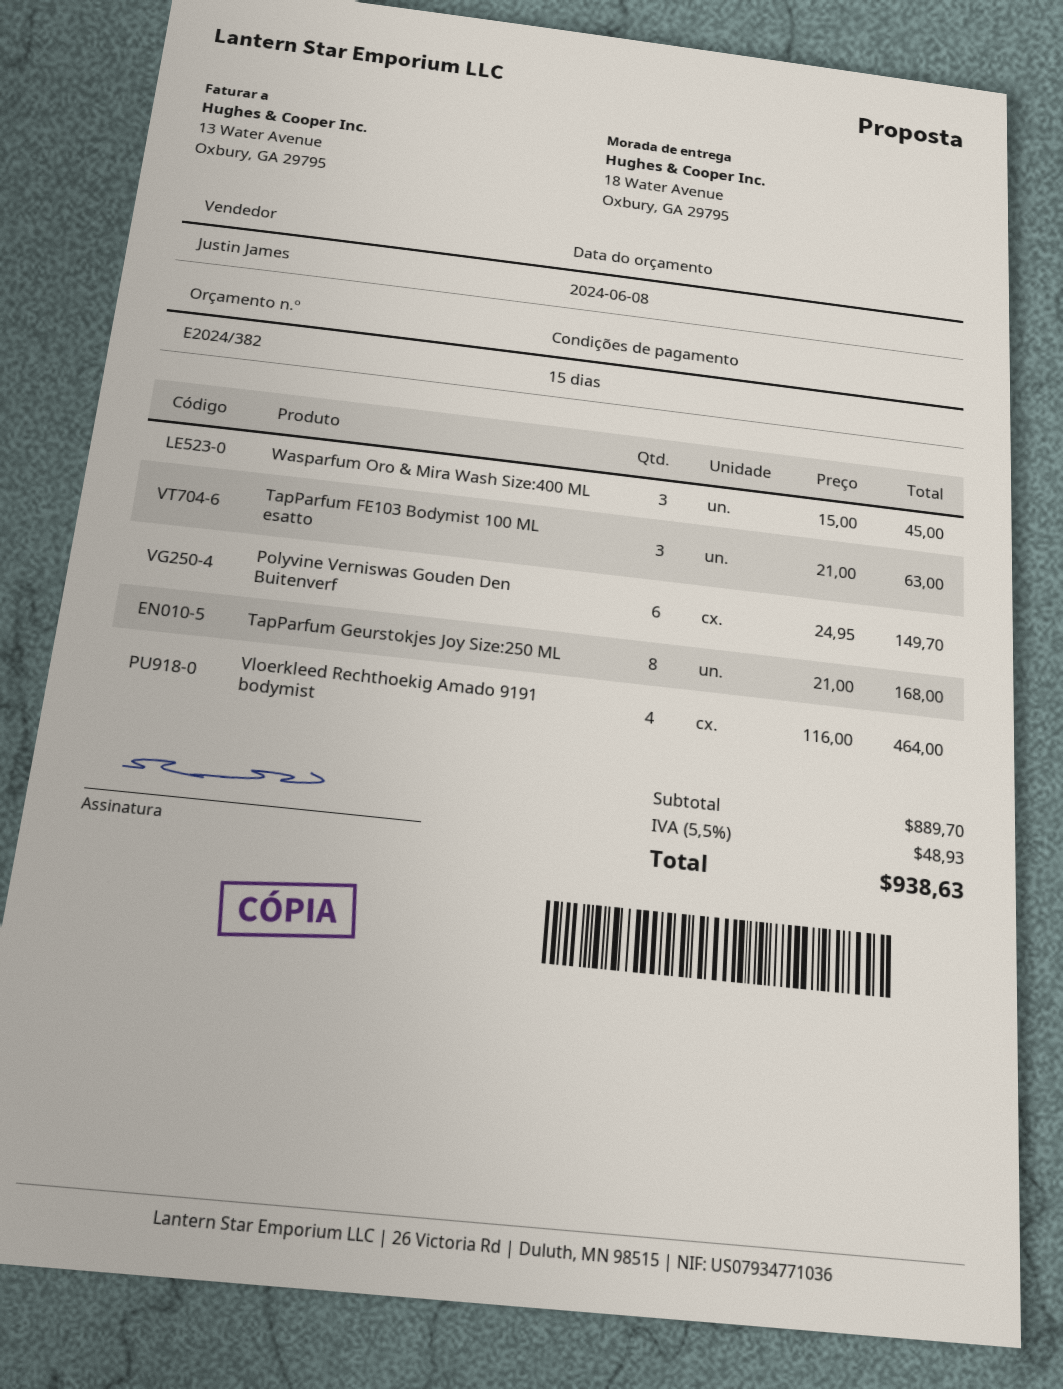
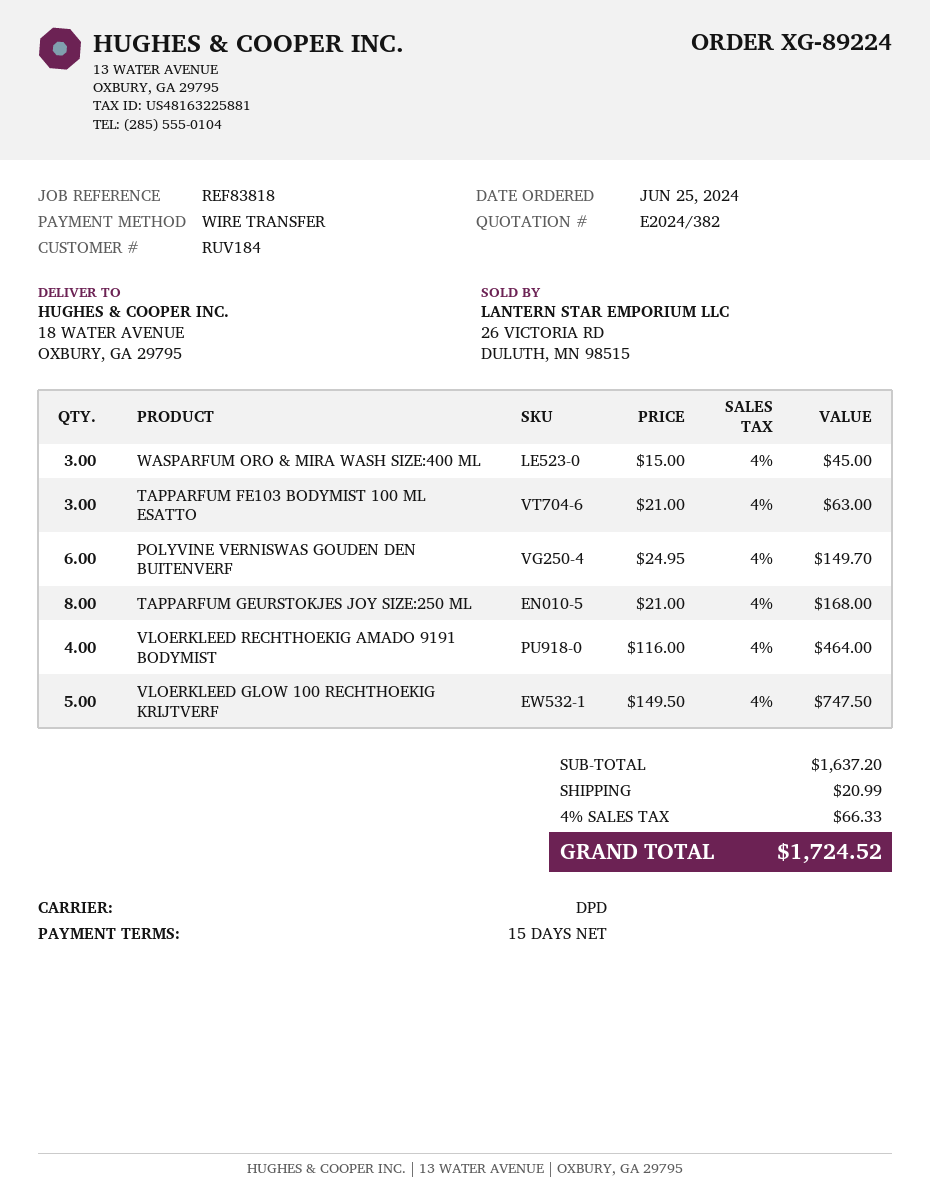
VLOERKLEED GLOW 100 RECHTHOEKIG KRIJTVERF: none -> 5 x 149.50 = 747.50
subtotal: 889.70 -> 1637.20
shipping: none -> 20.99
tax: 5.5% = 48.93 -> 4% = 66.33
total: 938.63 -> 1724.52

